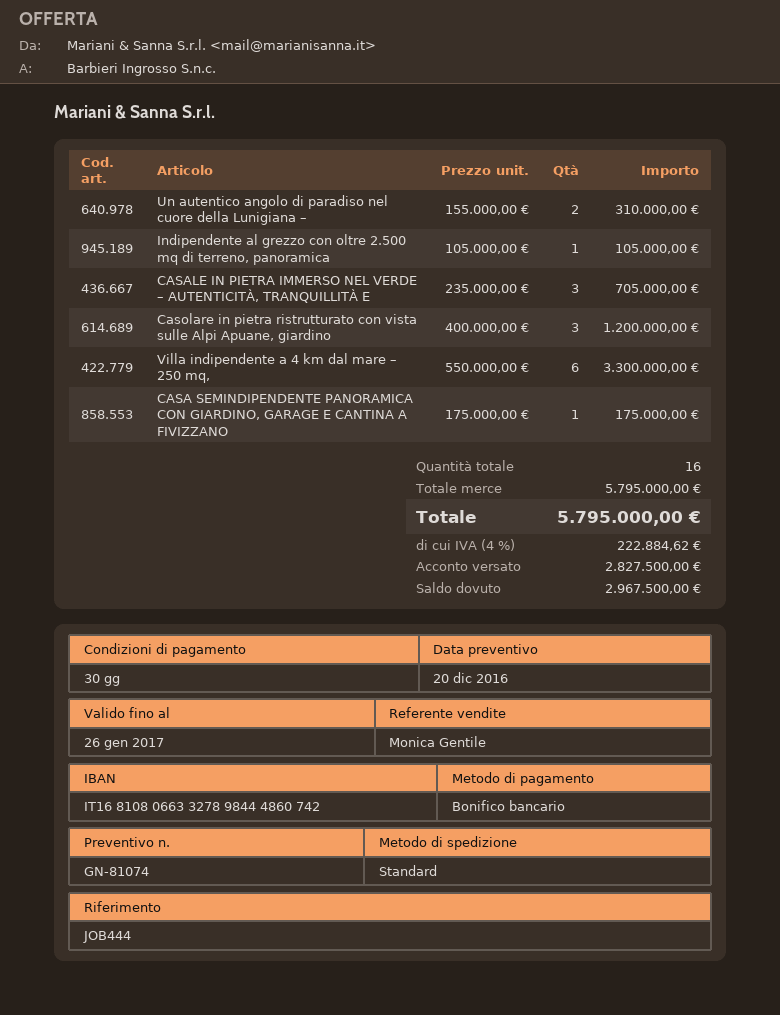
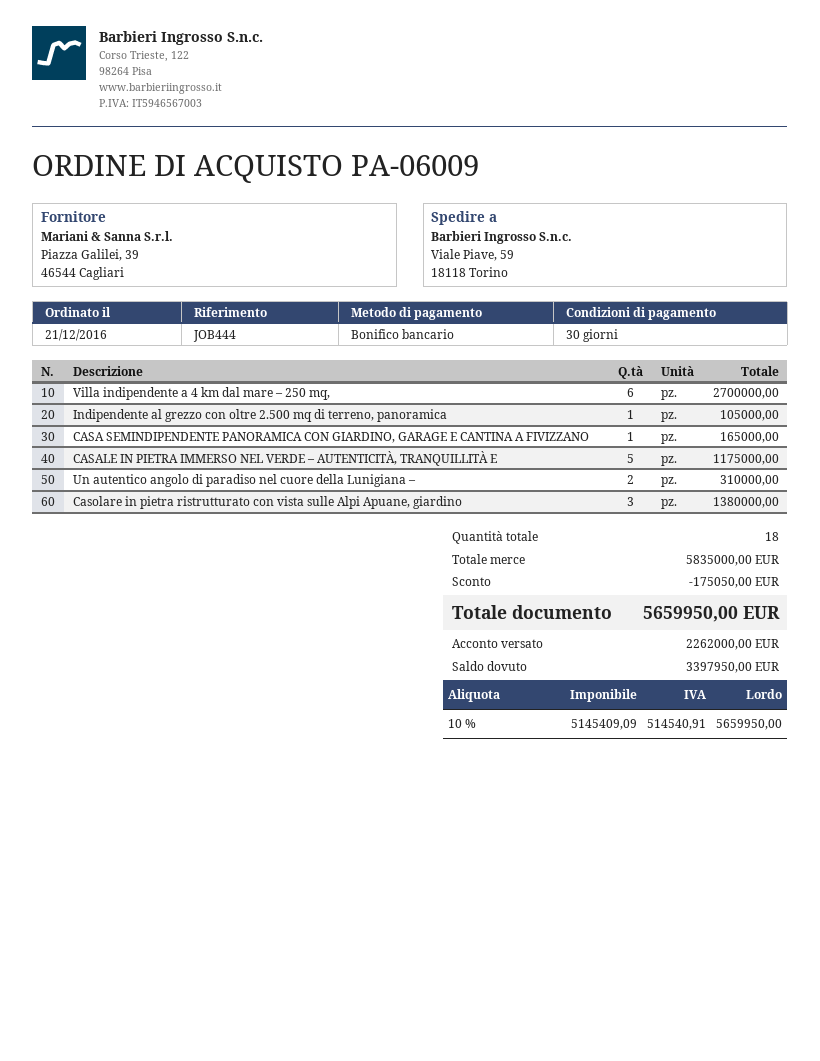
CASALE IN PIETRA IMMERSO NEL VERDE – AUTENTICITÀ, TRANQUILLITÀ E: 3 for 705000.00 -> 5 for 1175000.00
Casolare in pietra ristrutturato con vista sulle Alpi Apuane, giardino: 3 for 1200000.00 -> 3 for 1380000.00
Villa indipendente a 4 km dal mare – 250 mq,: 6 for 3300000.00 -> 6 for 2700000.00
CASA SEMINDIPENDENTE PANORAMICA CON GIARDINO, GARAGE E CANTINA A FIVIZZANO: 1 for 175000.00 -> 1 for 165000.00
total quantity: 16 -> 18
subtotal: 5795000.00 -> 5835000.00
discount: none -> 175050.00
tax: 4% = 222884.62 -> 10% = 514540.91
total: 5795000.00 -> 5659950.00
deposit: 2827500.00 -> 2262000.00
balance: 2967500.00 -> 3397950.00

